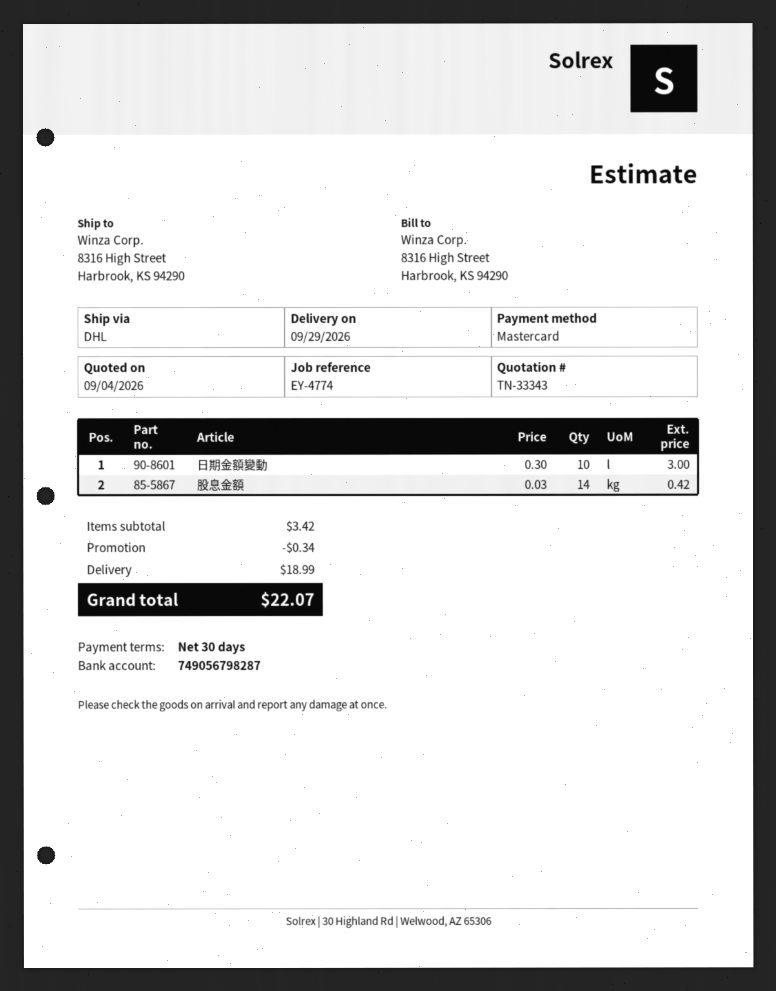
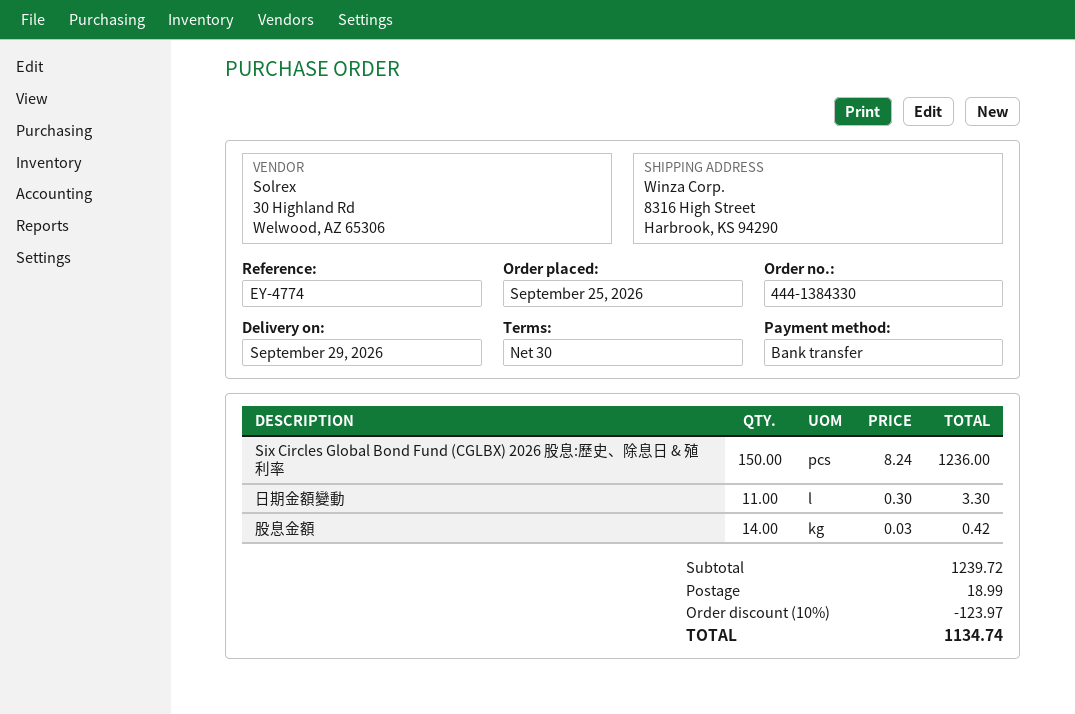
payment method: Mastercard -> bank transfer
日期金額變動: 10 x 0.30 = 3.00 -> 11 x 0.30 = 3.30
Six Circles Global Bond Fund (CGLBX) 2026 股息:歷史、除息日 & 殖利率: none -> 150 x 8.24 = 1236.00
subtotal: 3.42 -> 1239.72
discount: 0.34 -> 123.97
total: 22.07 -> 1134.74

